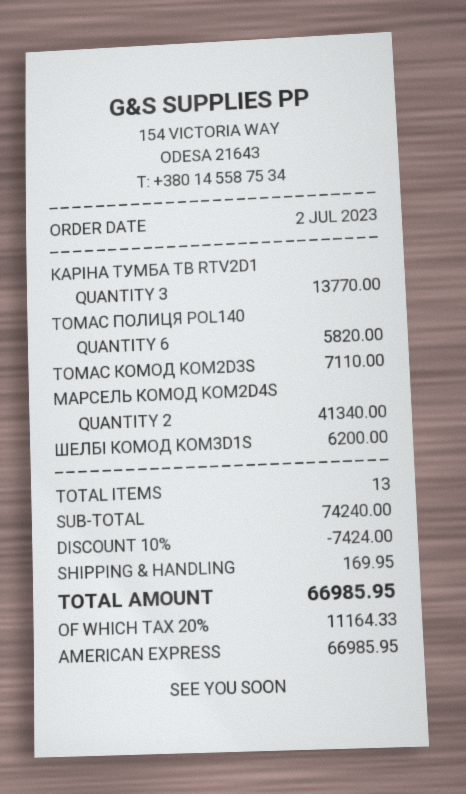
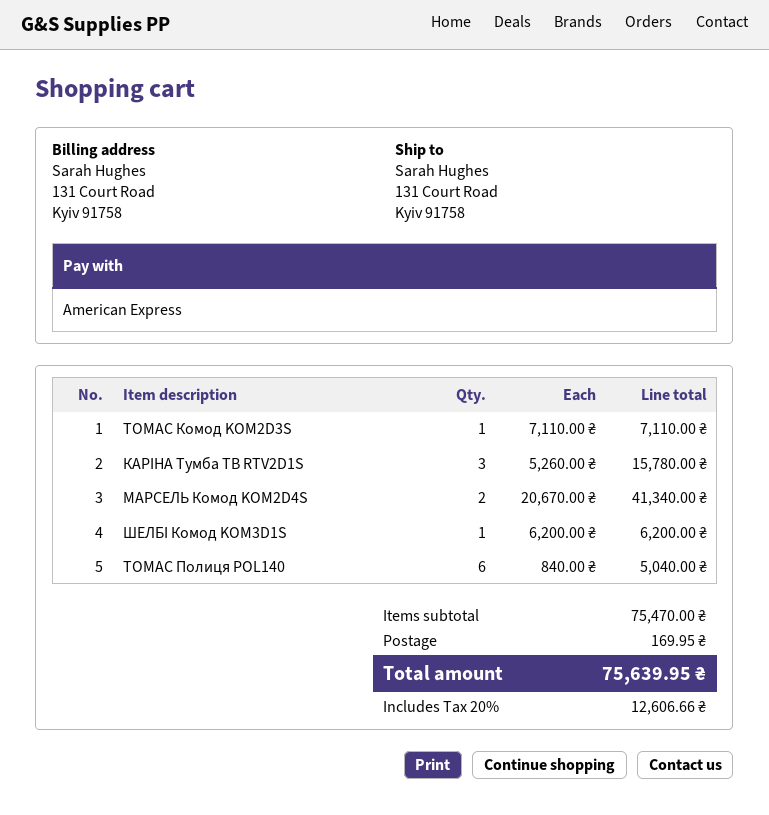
КАРІНА ТУМБА ТВ RTV2D1: 3 for 13770.00 -> 3 for 15780.00
ТОМАС ПОЛИЦЯ POL140: 6 for 5820.00 -> 6 for 5040.00
subtotal: 74240.00 -> 75470.00
discount: 10% = 7424.00 -> none
tax: 20% = 11164.33 -> 20% = 12606.66
total: 66985.95 -> 75639.95

